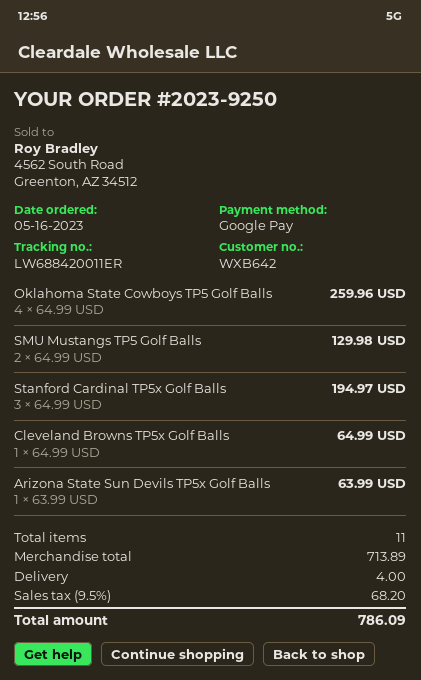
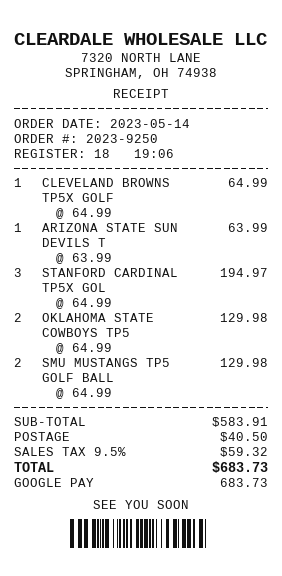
order date: 2023-05-16 -> 2023-05-14
Oklahoma State Cowboys TP5 Golf Balls: 4 x 64.99 = 259.96 -> 2 x 64.99 = 129.98
subtotal: 713.89 -> 583.91
shipping: 4.00 -> 40.50
tax: 9.5% = 68.20 -> 9.5% = 59.32
total: 786.09 -> 683.73

